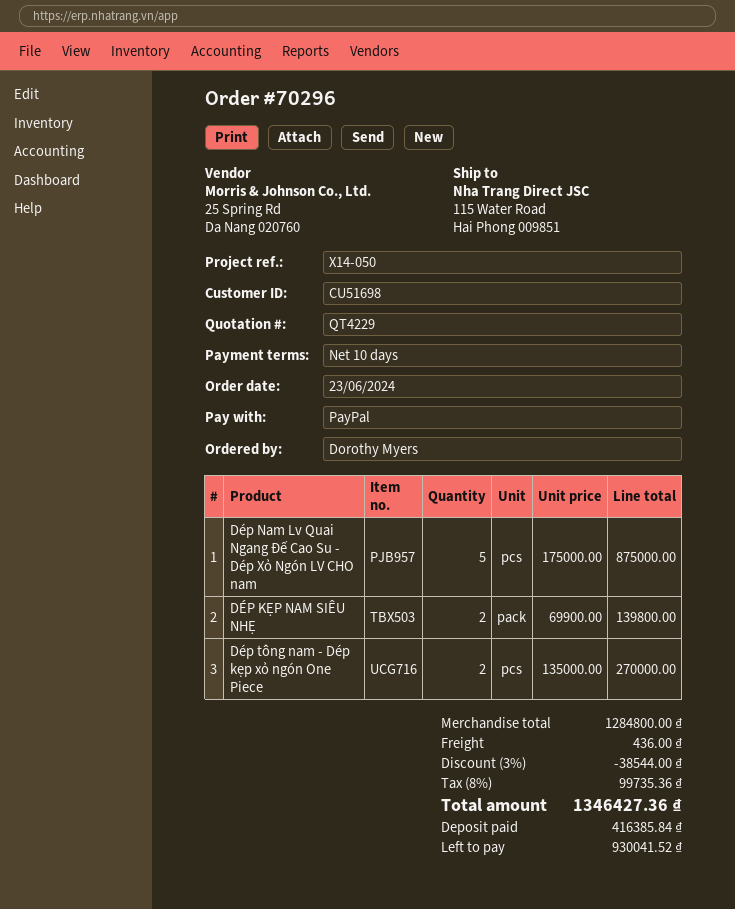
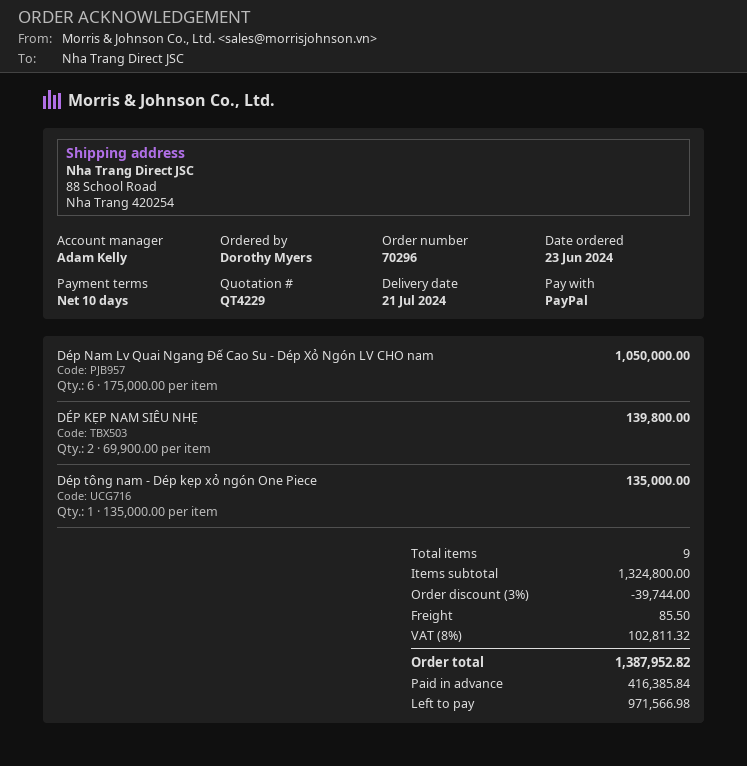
ship to: 115 Water Road, Hai Phong 009851 -> 88 School Road, Nha Trang 420254
Dép Nam Lv Quai Ngang Đế Cao Su - Dép Xỏ Ngón LV CHO nam: 5 x 175000.00 = 875000.00 -> 6 x 175000.00 = 1050000.00
Dép tông nam - Dép kẹp xỏ ngón One Piece: 2 x 135000.00 = 270000.00 -> 1 x 135000.00 = 135000.00
subtotal: 1284800.00 -> 1324800.00
discount: 3% = 38544.00 -> 3% = 39744.00
shipping: 436.00 -> 85.50
tax: 8% = 99735.36 -> 8% = 102811.32
total: 1346427.36 -> 1387952.82
balance: 930041.52 -> 971566.98

